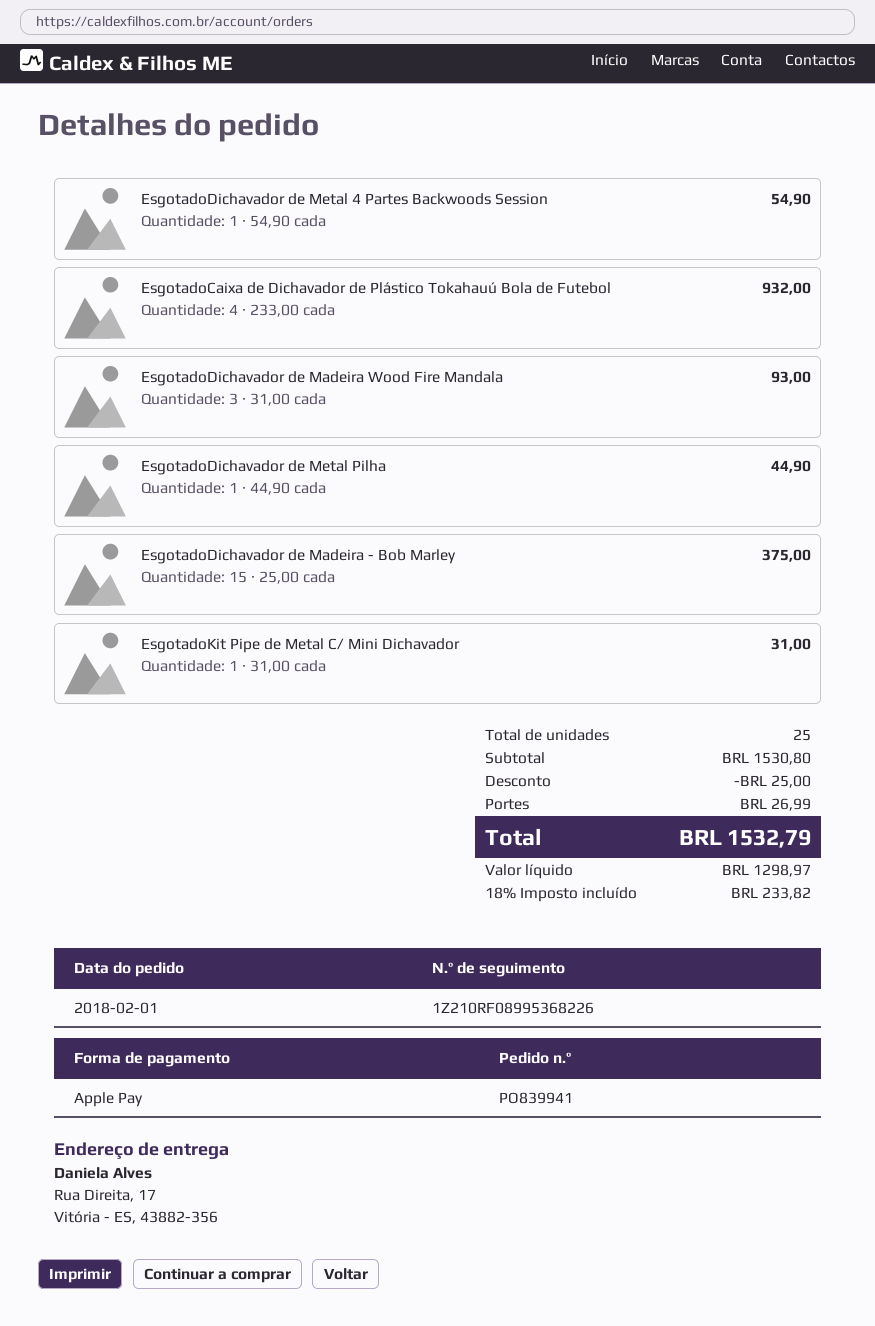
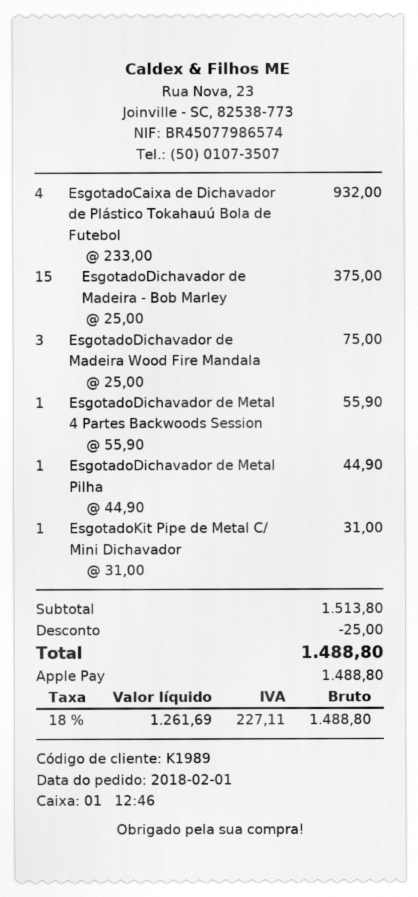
EsgotadoDichavador de Metal 4 Partes Backwoods Session: 1 x 54.90 = 54.90 -> 1 x 55.90 = 55.90
EsgotadoDichavador de Madeira Wood Fire Mandala: 3 x 31.00 = 93.00 -> 3 x 25.00 = 75.00
subtotal: 1530.80 -> 1513.80
shipping: 26.99 -> none
net: 1298.97 -> 1261.69
tax: 18% = 233.82 -> 18% = 227.11
total: 1532.79 -> 1488.80

